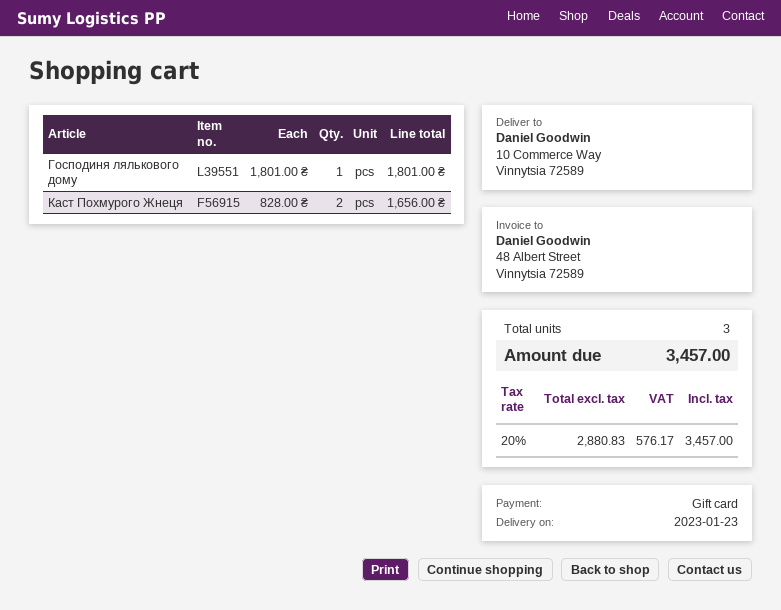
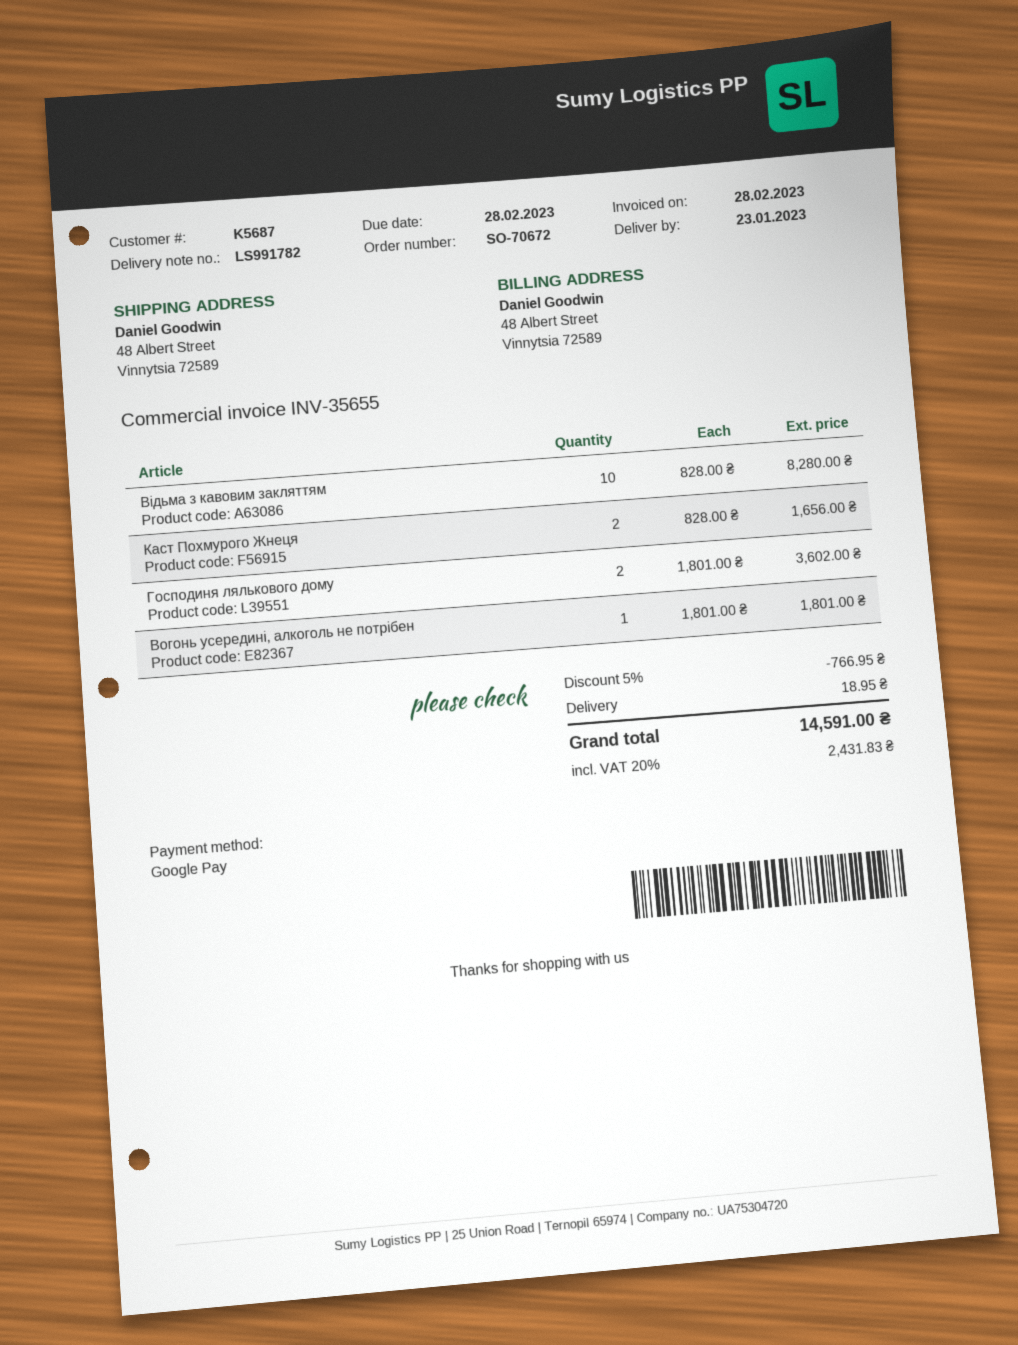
payment method: gift card -> Google Pay
ship to: 10 Commerce Way, Vinnytsia 72589 -> 48 Albert Street, Vinnytsia 72589
Господиня лялькового дому: 1 x 1801.00 = 1801.00 -> 2 x 1801.00 = 3602.00
Відьма з кавовим закляттям: none -> 10 x 828.00 = 8280.00
Вогонь усередині, алкоголь не потрібен: none -> 1 x 1801.00 = 1801.00
discount: none -> 5% = 766.95
shipping: none -> 18.95
tax: 20% = 576.17 -> 20% = 2431.83
total: 3457.00 -> 14591.00

